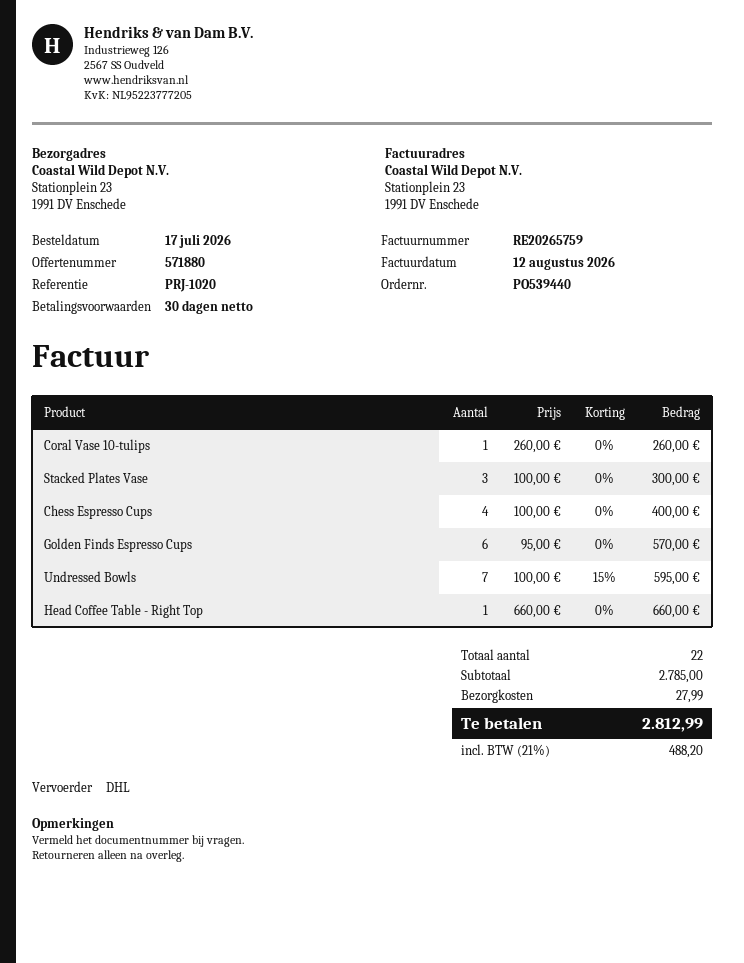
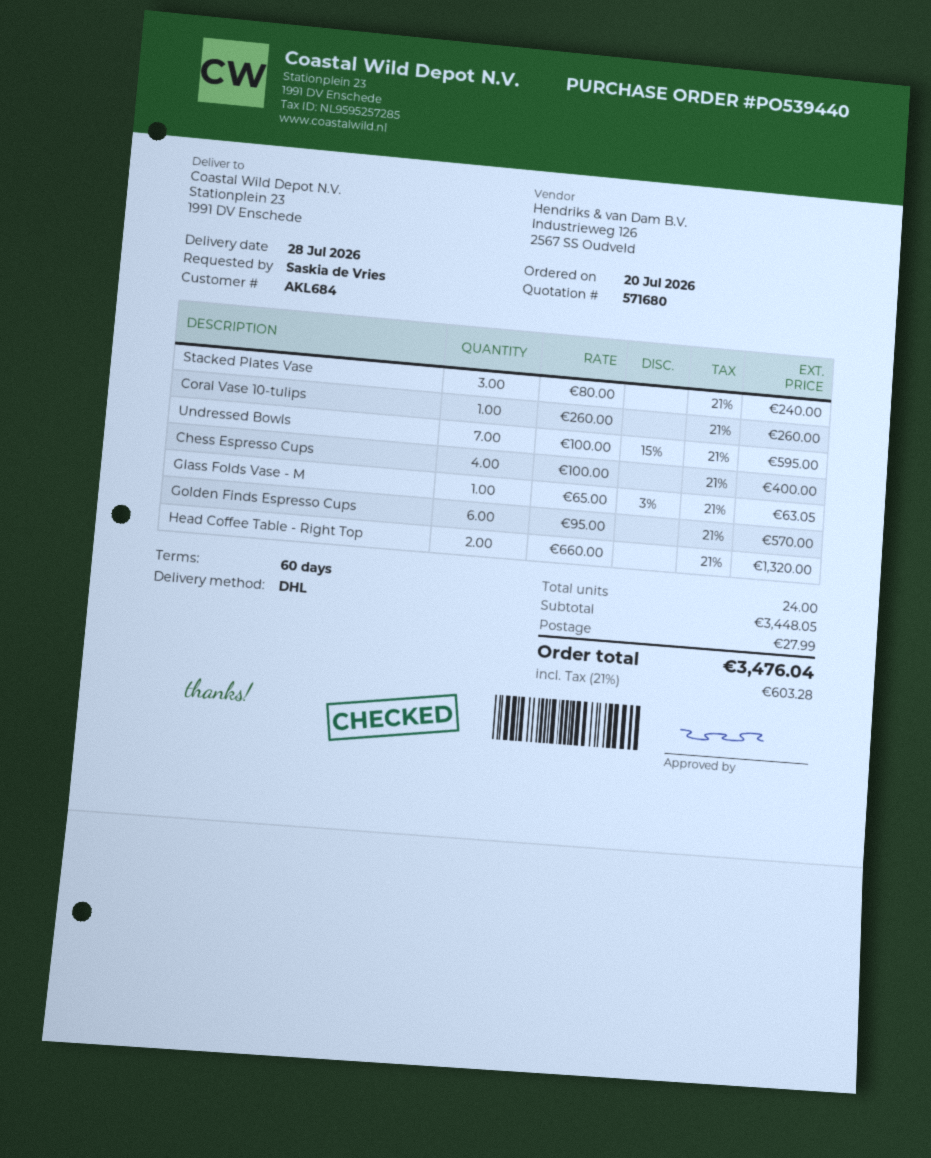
quote number: 571880 -> 571680
order date: 2026-07-17 -> 2026-07-20
payment terms: 30 days -> 60 days
Stacked Plates Vase: 3 x 100.00 = 300.00 -> 3 x 80.00 = 240.00
Head Coffee Table - Right Top: 1 x 660.00 = 660.00 -> 2 x 660.00 = 1320.00
Glass Folds Vase - M: none -> 1 x 65.00 - 3% = 63.05
total quantity: 22 -> 24
subtotal: 2785.00 -> 3448.05
tax: 21% = 488.20 -> 21% = 603.28
total: 2812.99 -> 3476.04

